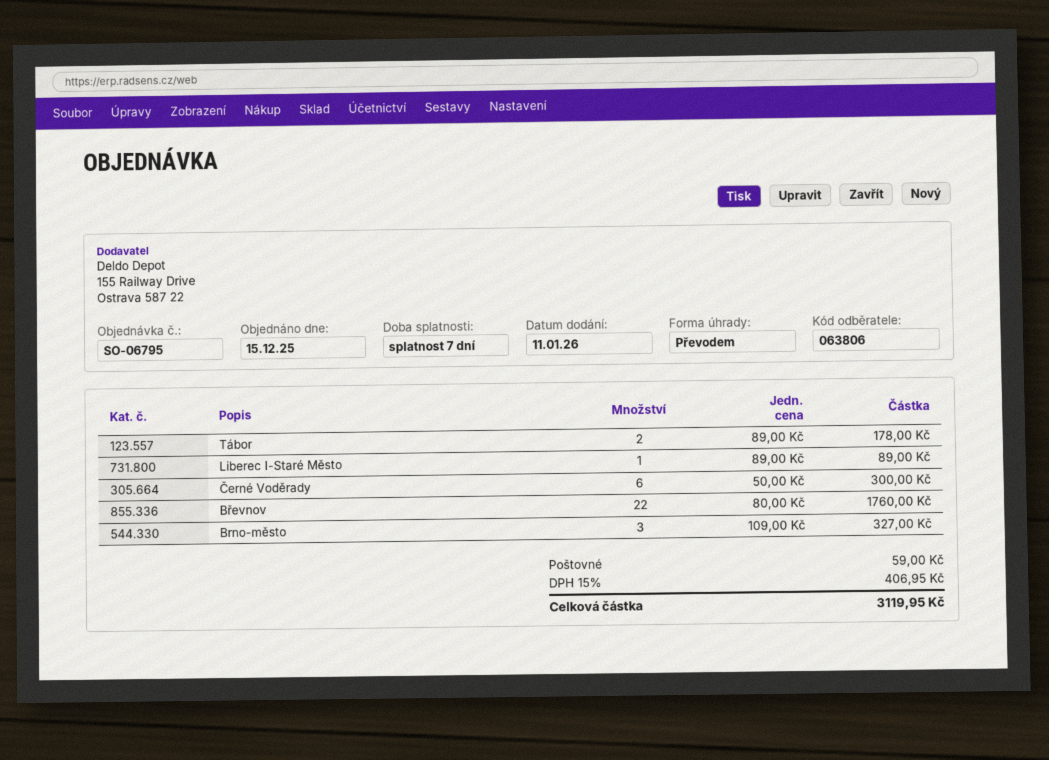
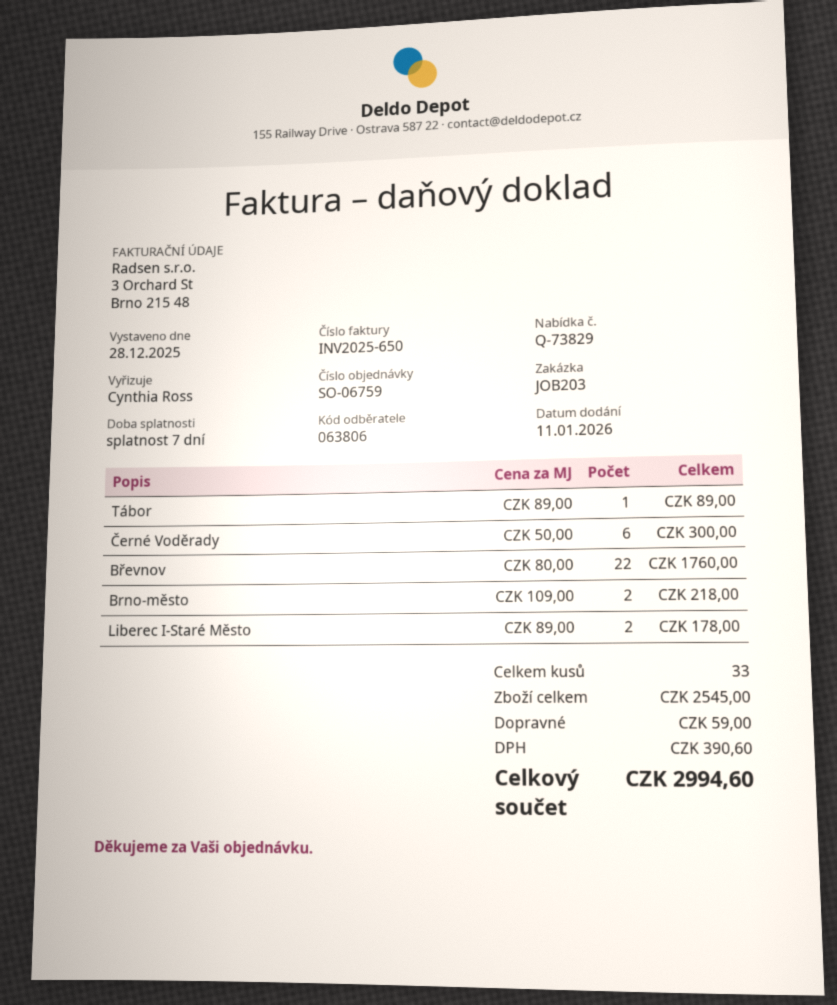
order number: SO-06795 -> SO-06759
Tábor: 2 x 89.00 = 178.00 -> 1 x 89.00 = 89.00
Liberec I-Staré Město: 1 x 89.00 = 89.00 -> 2 x 89.00 = 178.00
Brno-město: 3 x 109.00 = 327.00 -> 2 x 109.00 = 218.00
tax: 406.95 -> 390.60
total: 3119.95 -> 2994.60

